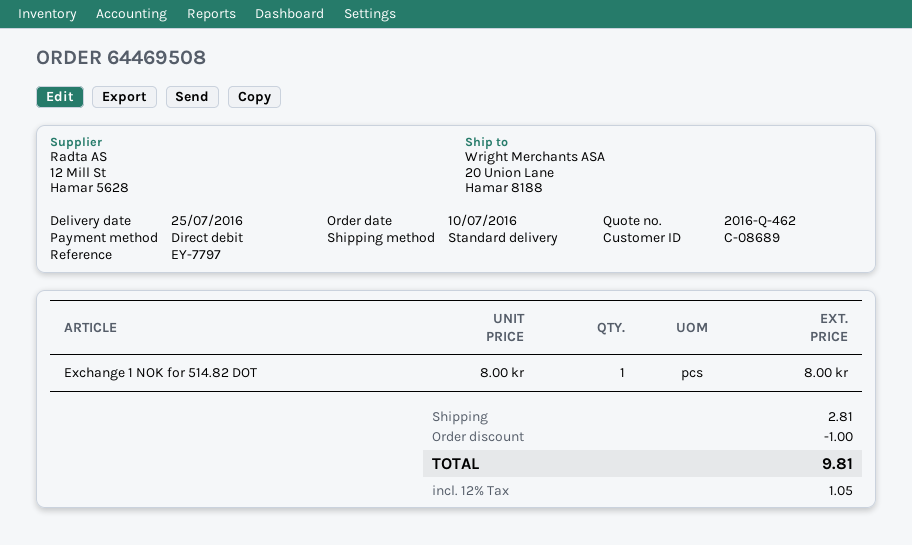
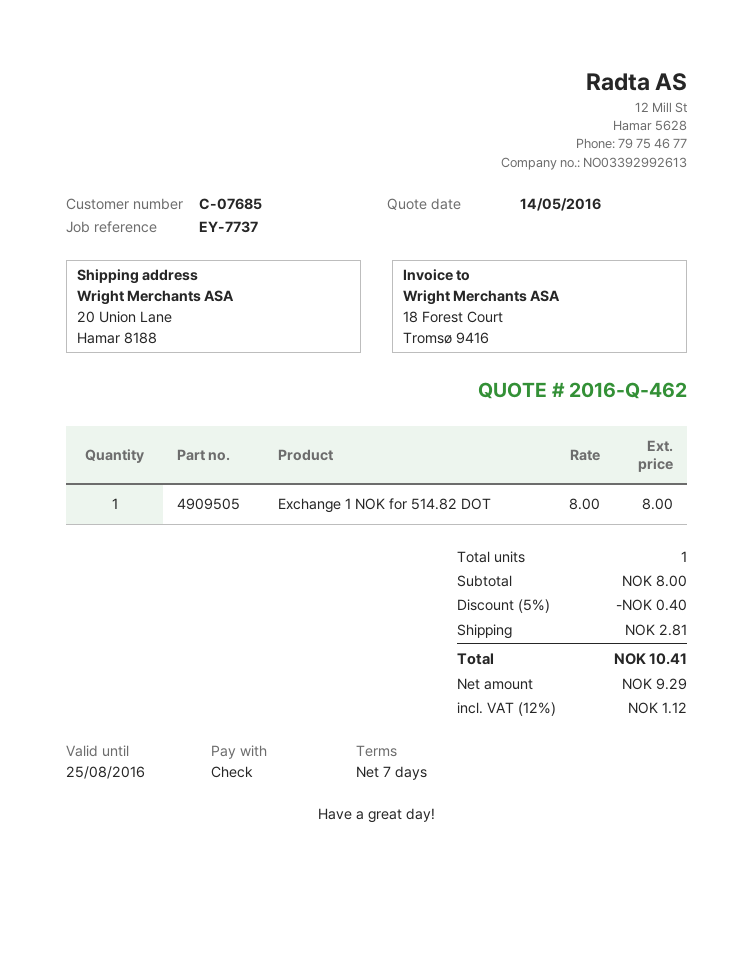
customer number: C-08689 -> C-07685
reference: EY-7797 -> EY-7737
payment method: direct debit -> cheque
discount: 1.00 -> 0.40
tax: 12% = 1.05 -> 12% = 1.12
total: 9.81 -> 10.41

